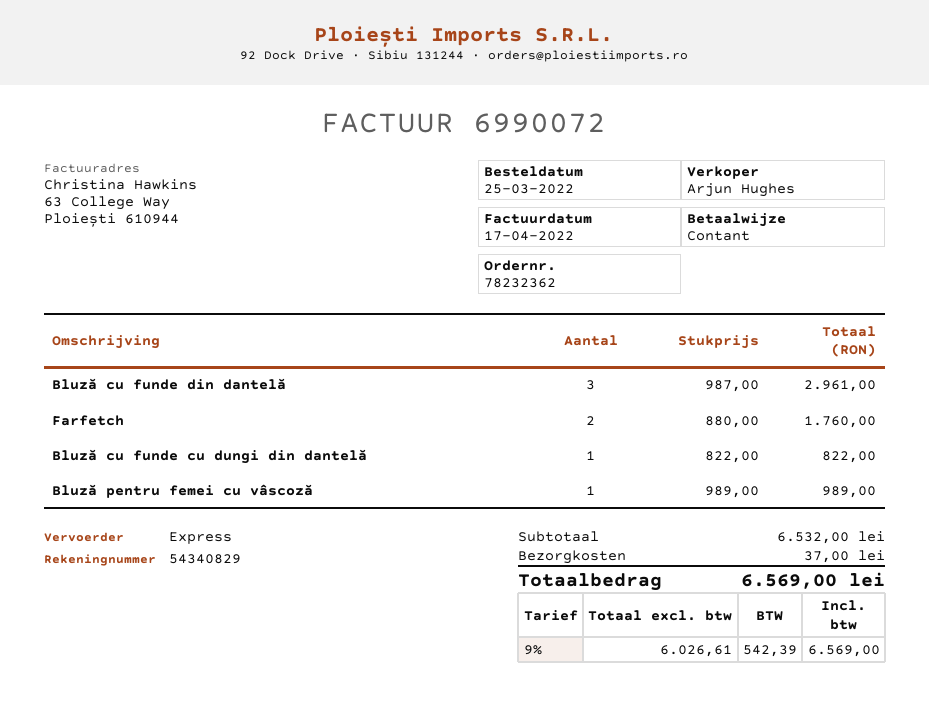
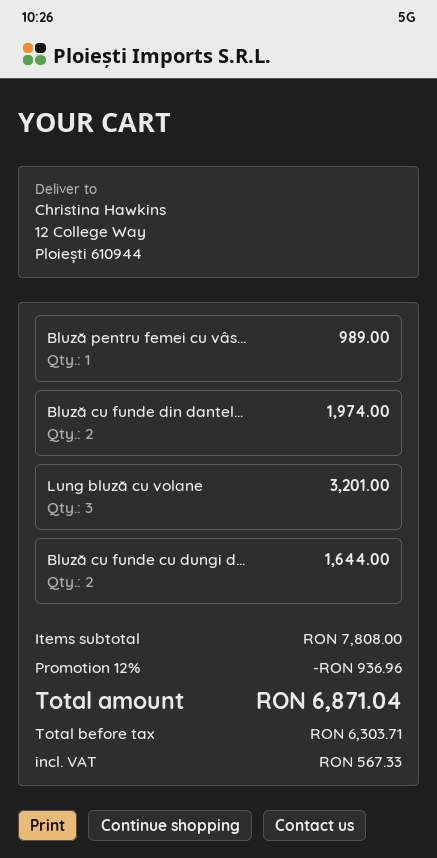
Bluză cu funde din dantelă: 3 for 2961.00 -> 2 for 1974.00
Farfetch: 2 for 1760.00 -> none
Bluză cu funde cu dungi din dantelă: 1 for 822.00 -> 2 for 1644.00
Lung bluză cu volane: none -> 3 for 3201.00
subtotal: 6532.00 -> 7808.00
discount: none -> 12% = 936.96
shipping: 37.00 -> none
net: 6026.61 -> 6303.71
tax: 542.39 -> 567.33
total: 6569.00 -> 6871.04

